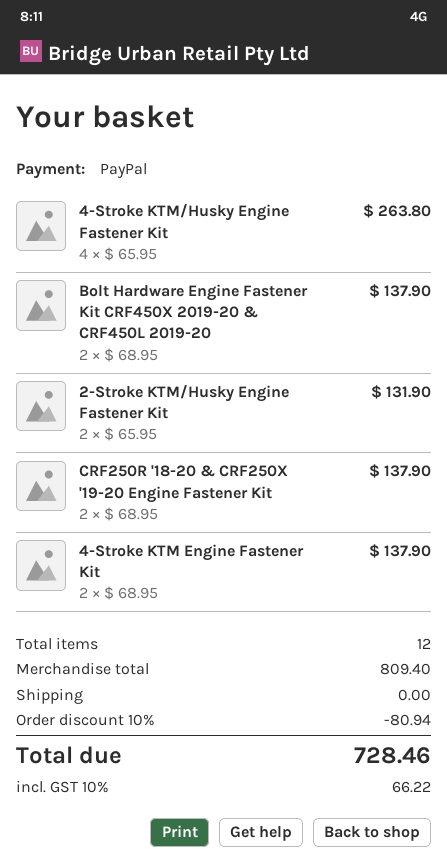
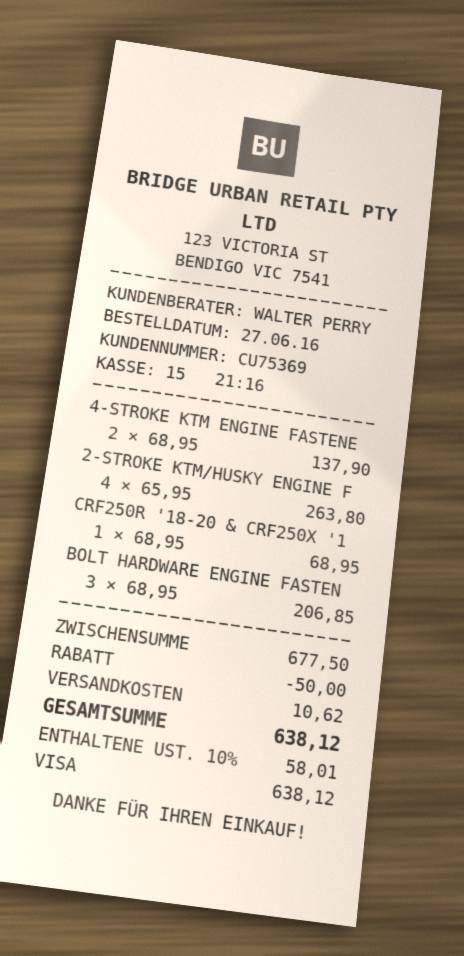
payment method: PayPal -> Visa
4-Stroke KTM/Husky Engine Fastener Kit: 4 x 65.95 = 263.80 -> none
Bolt Hardware Engine Fastener Kit CRF450X 2019-20 & CRF450L 2019-20: 2 x 68.95 = 137.90 -> 3 x 68.95 = 206.85
2-Stroke KTM/Husky Engine Fastener Kit: 2 x 65.95 = 131.90 -> 4 x 65.95 = 263.80
CRF250R '18-20 & CRF250X '19-20 Engine Fastener Kit: 2 x 68.95 = 137.90 -> 1 x 68.95 = 68.95
subtotal: 809.40 -> 677.50
discount: 80.94 -> 50.00
shipping: 0.00 -> 10.62
tax: 10% = 66.22 -> 10% = 58.01
total: 728.46 -> 638.12

